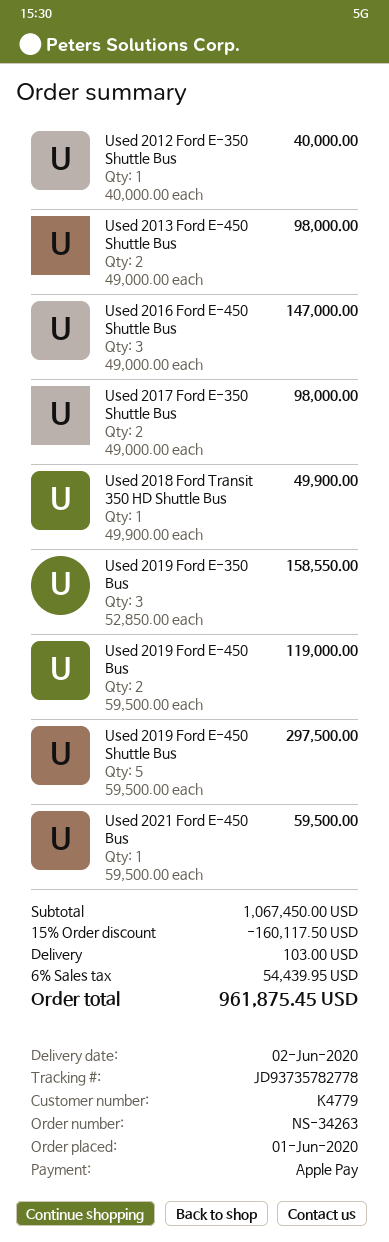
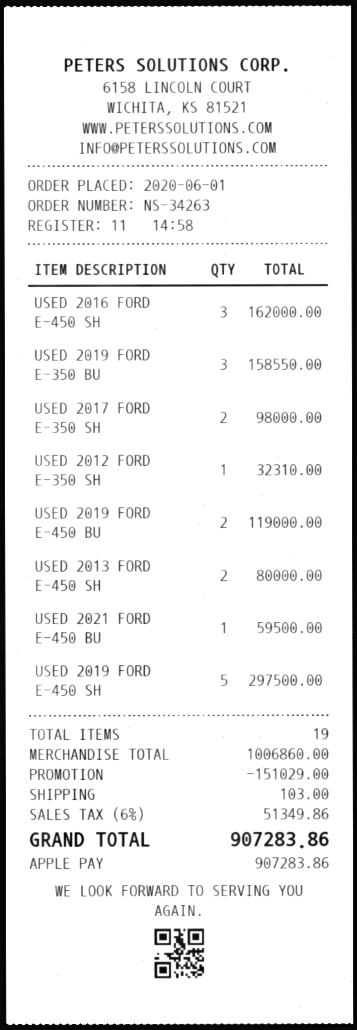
Used 2012 Ford E-350 Shuttle Bus: 1 for 40000.00 -> 1 for 32310.00
Used 2013 Ford E-450 Shuttle Bus: 2 for 98000.00 -> 2 for 80000.00
Used 2016 Ford E-450 Shuttle Bus: 3 for 147000.00 -> 3 for 162000.00
Used 2018 Ford Transit 350 HD Shuttle Bus: 1 for 49900.00 -> none
subtotal: 1067450.00 -> 1006860.00
discount: 160117.50 -> 151029.00
tax: 6% = 54439.95 -> 6% = 51349.86
total: 961875.45 -> 907283.86

